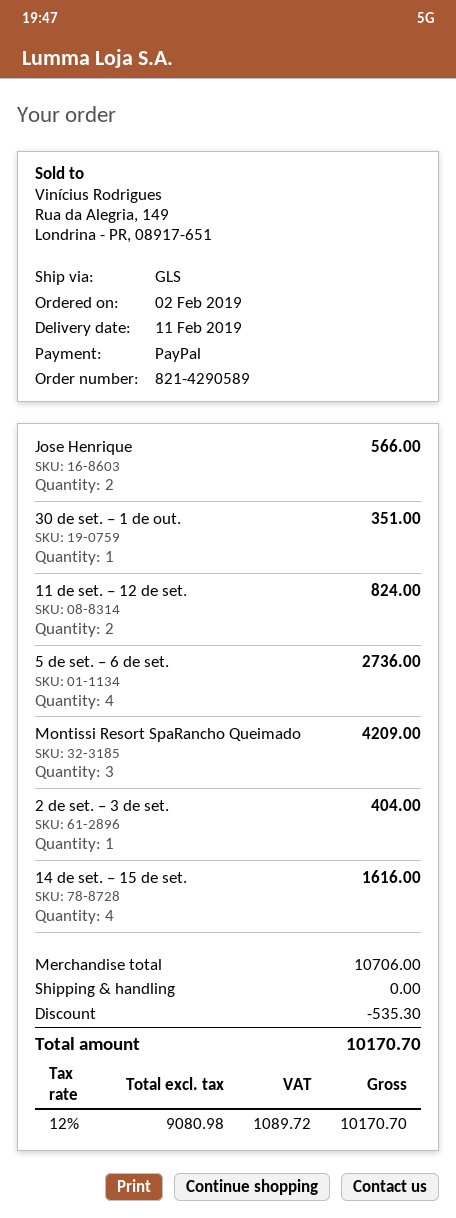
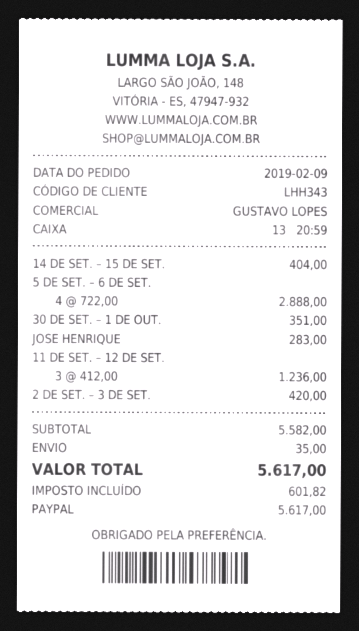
order date: 2019-02-02 -> 2019-02-09
Jose Henrique: 2 for 566.00 -> 1 for 283.00
11 de set. – 12 de set.: 2 for 824.00 -> 3 for 1236.00
5 de set. – 6 de set.: 4 for 2736.00 -> 4 for 2888.00
Montissi Resort SpaRancho Queimado: 3 for 4209.00 -> none
2 de set. – 3 de set.: 1 for 404.00 -> 1 for 420.00
14 de set. – 15 de set.: 4 for 1616.00 -> 1 for 404.00
subtotal: 10706.00 -> 5582.00
discount: 535.30 -> none
shipping: 0.00 -> 35.00
tax: 1089.72 -> 601.82
total: 10170.70 -> 5617.00

